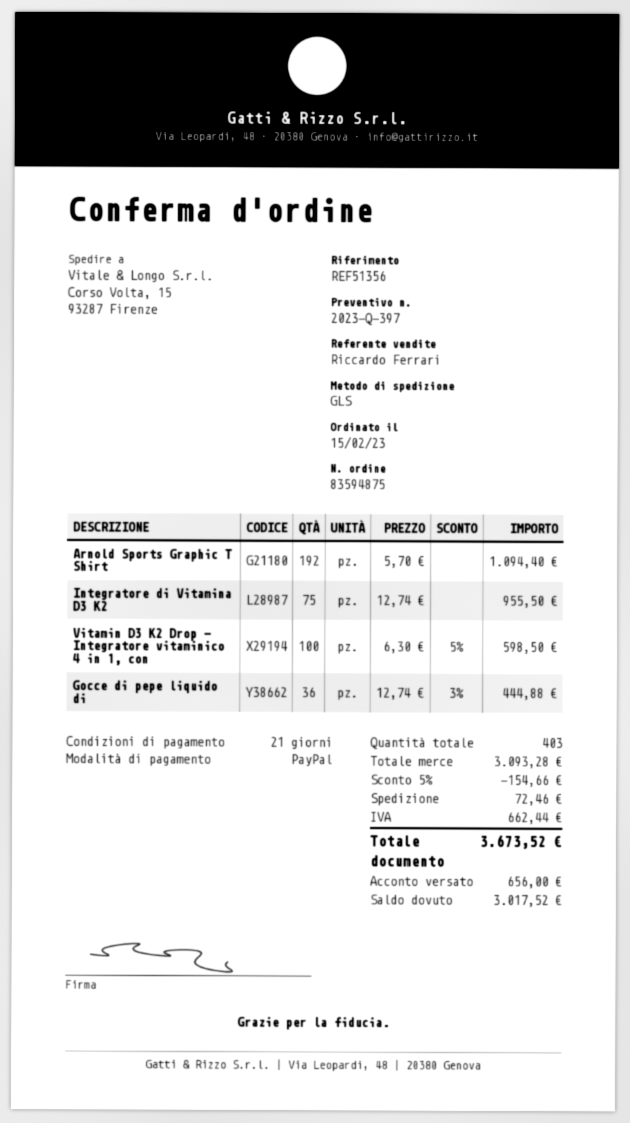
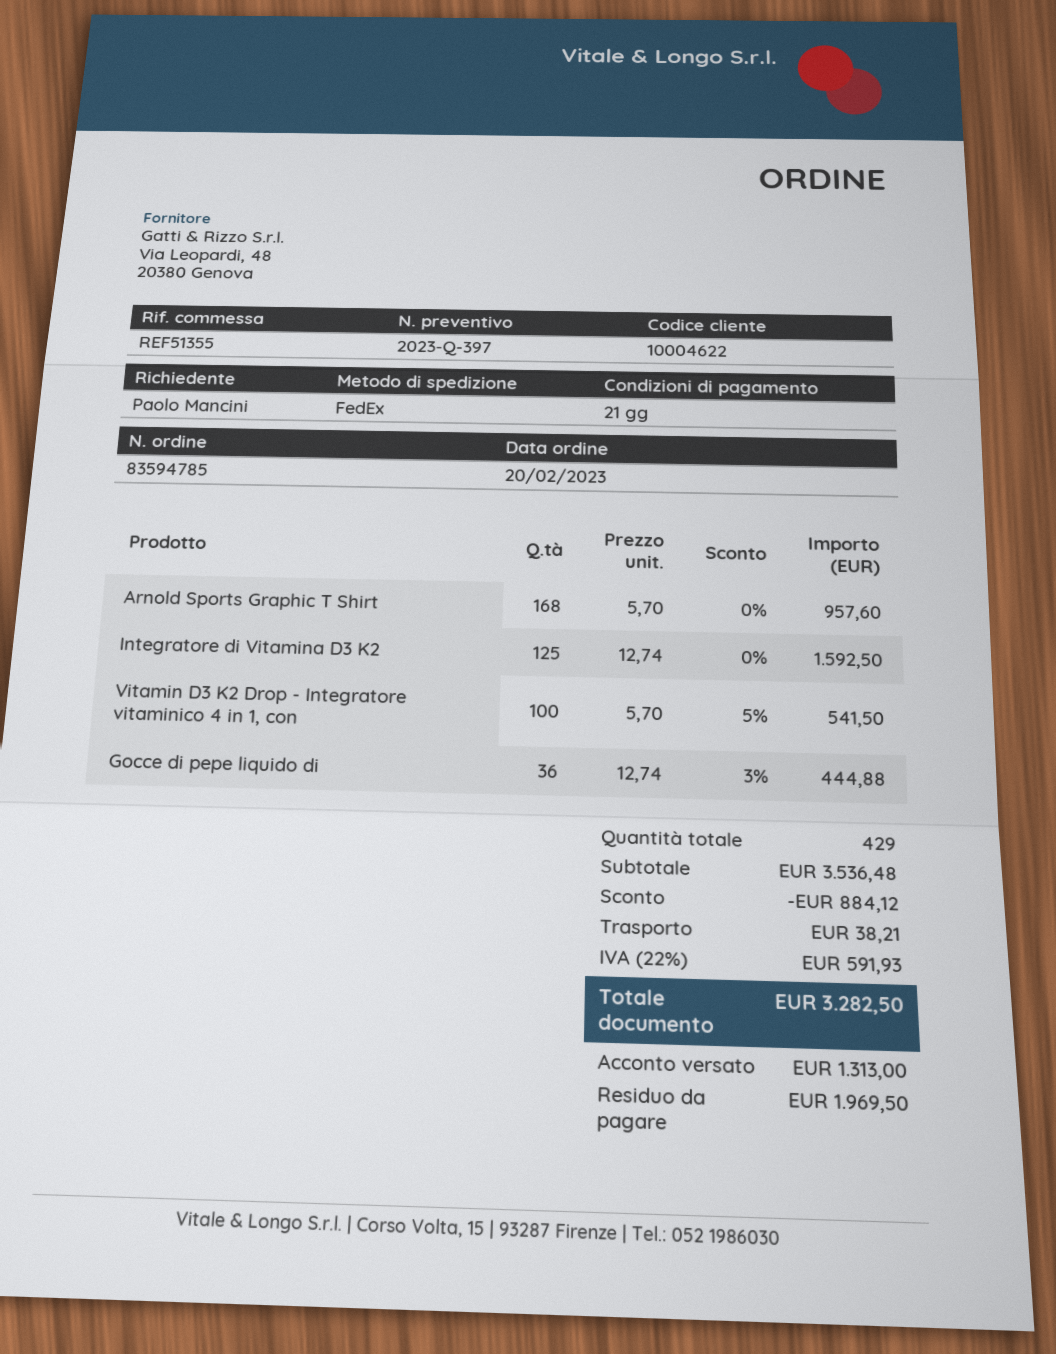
order number: 83594875 -> 83594785
order date: 2023-02-15 -> 2023-02-20
reference: REF51356 -> REF51355
shipping method: GLS -> FedEx
Arnold Sports Graphic T Shirt: 192 x 5.70 = 1094.40 -> 168 x 5.70 = 957.60
Integratore di Vitamina D3 K2: 75 x 12.74 = 955.50 -> 125 x 12.74 = 1592.50
Vitamin D3 K2 Drop - Integratore vitaminico 4 in 1, con: 100 x 6.30 - 5% = 598.50 -> 100 x 5.70 - 5% = 541.50
total quantity: 403 -> 429
subtotal: 3093.28 -> 3536.48
discount: 154.66 -> 884.12
shipping: 72.46 -> 38.21
tax: 662.44 -> 591.93
total: 3673.52 -> 3282.50
deposit: 656.00 -> 1313.00
balance: 3017.52 -> 1969.50

